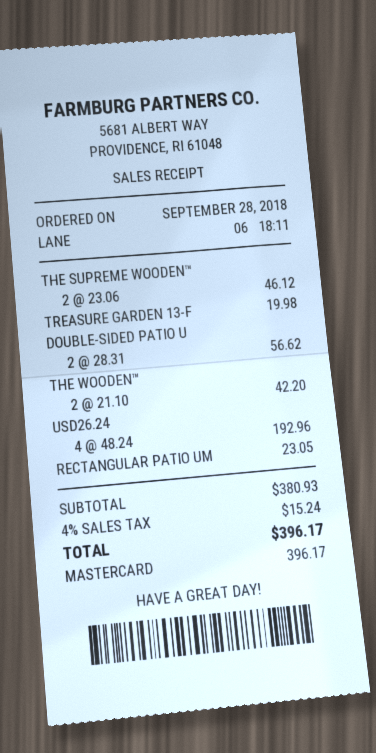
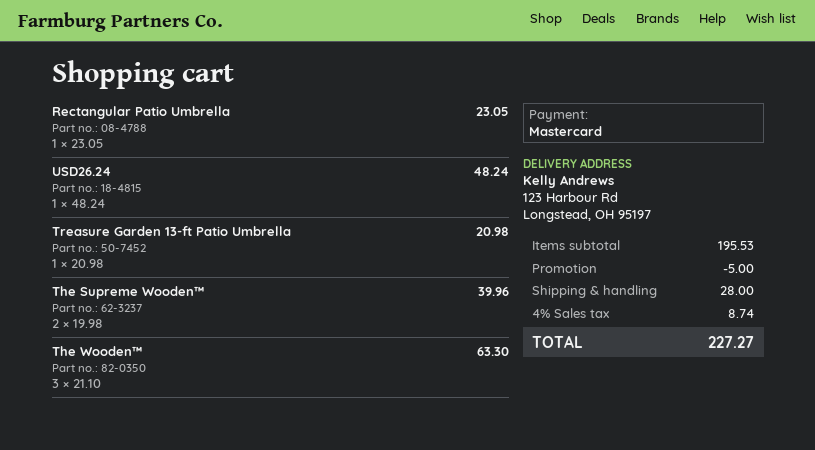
THE SUPREME WOODEN™: 2 x 23.06 = 46.12 -> 2 x 19.98 = 39.96
TREASURE GARDEN 13-F: 1 x 19.98 = 19.98 -> 1 x 20.98 = 20.98
DOUBLE‑SIDED PATIO U: 2 x 28.31 = 56.62 -> none
THE WOODEN™: 2 x 21.10 = 42.20 -> 3 x 21.10 = 63.30
USD26.24: 4 x 48.24 = 192.96 -> 1 x 48.24 = 48.24
subtotal: 380.93 -> 195.53
discount: none -> 5.00
shipping: none -> 28.00
tax: 4% = 15.24 -> 4% = 8.74
total: 396.17 -> 227.27

